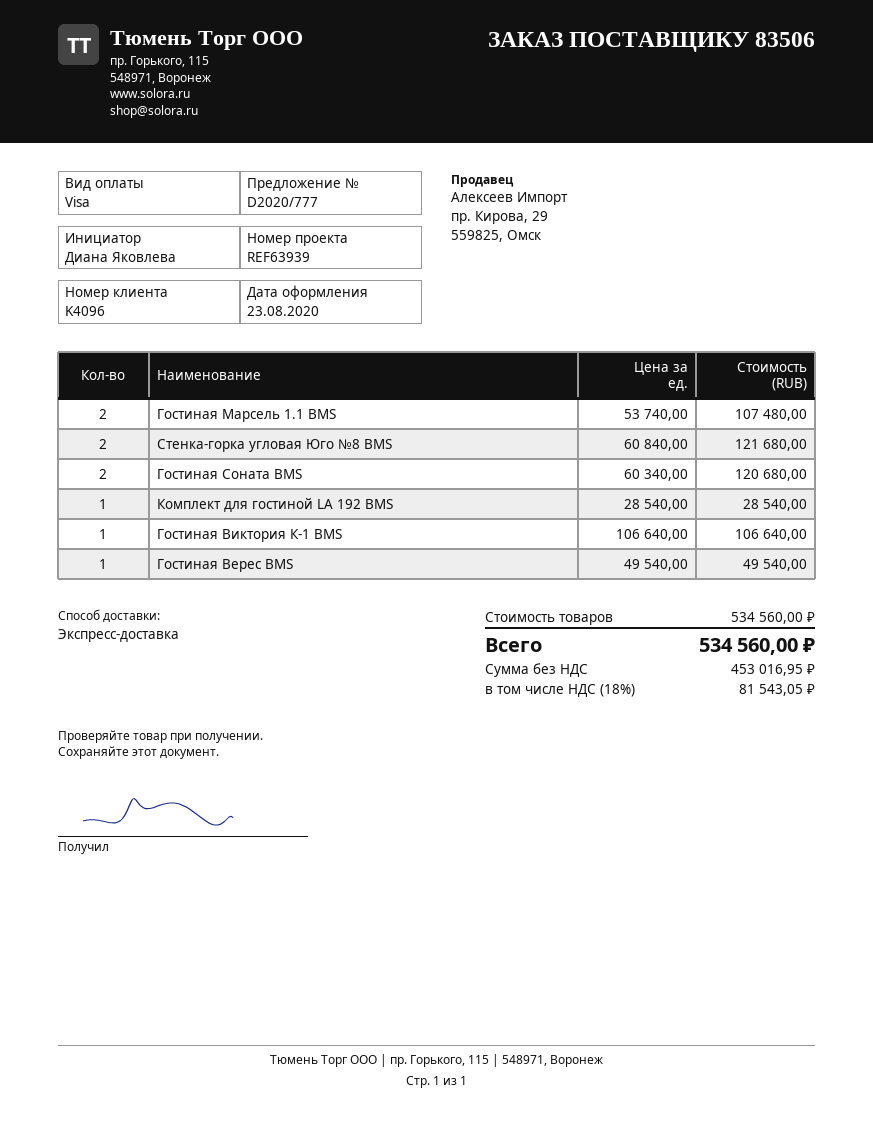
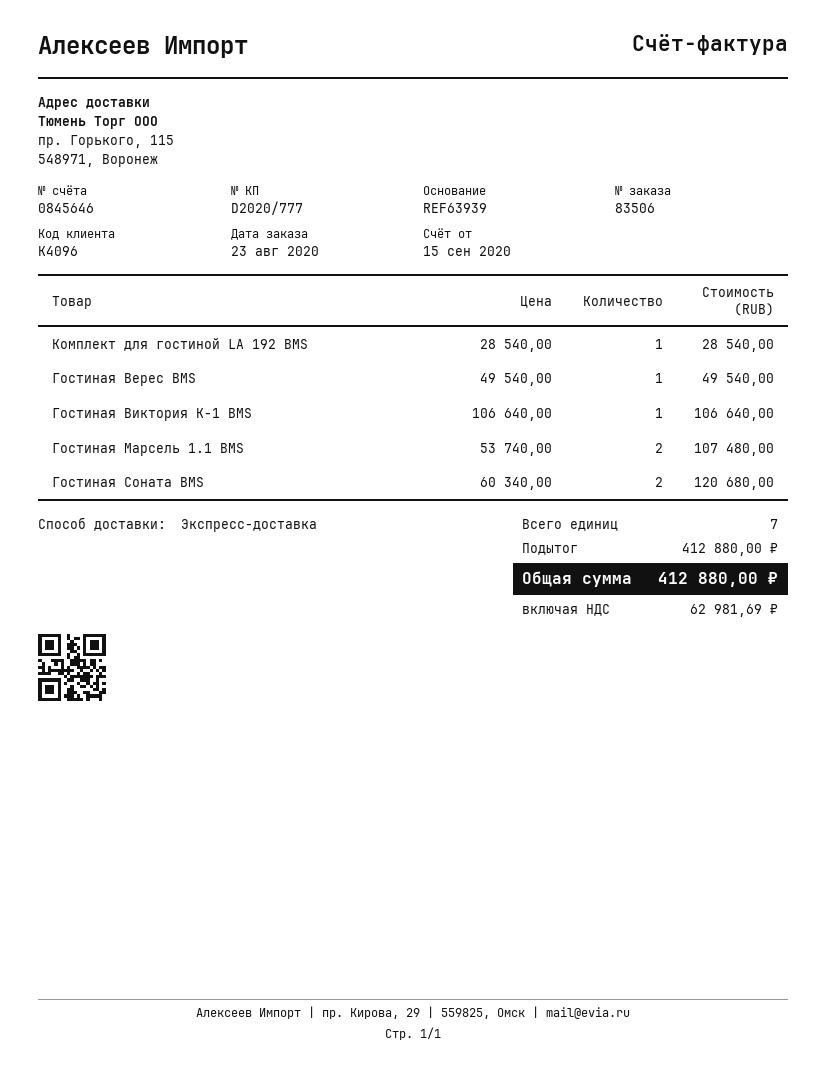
Стенка-горка угловая Юго №8 BMS: 2 x 60840.00 = 121680.00 -> none
subtotal: 534560.00 -> 412880.00
tax: 81543.05 -> 62981.69
total: 534560.00 -> 412880.00

